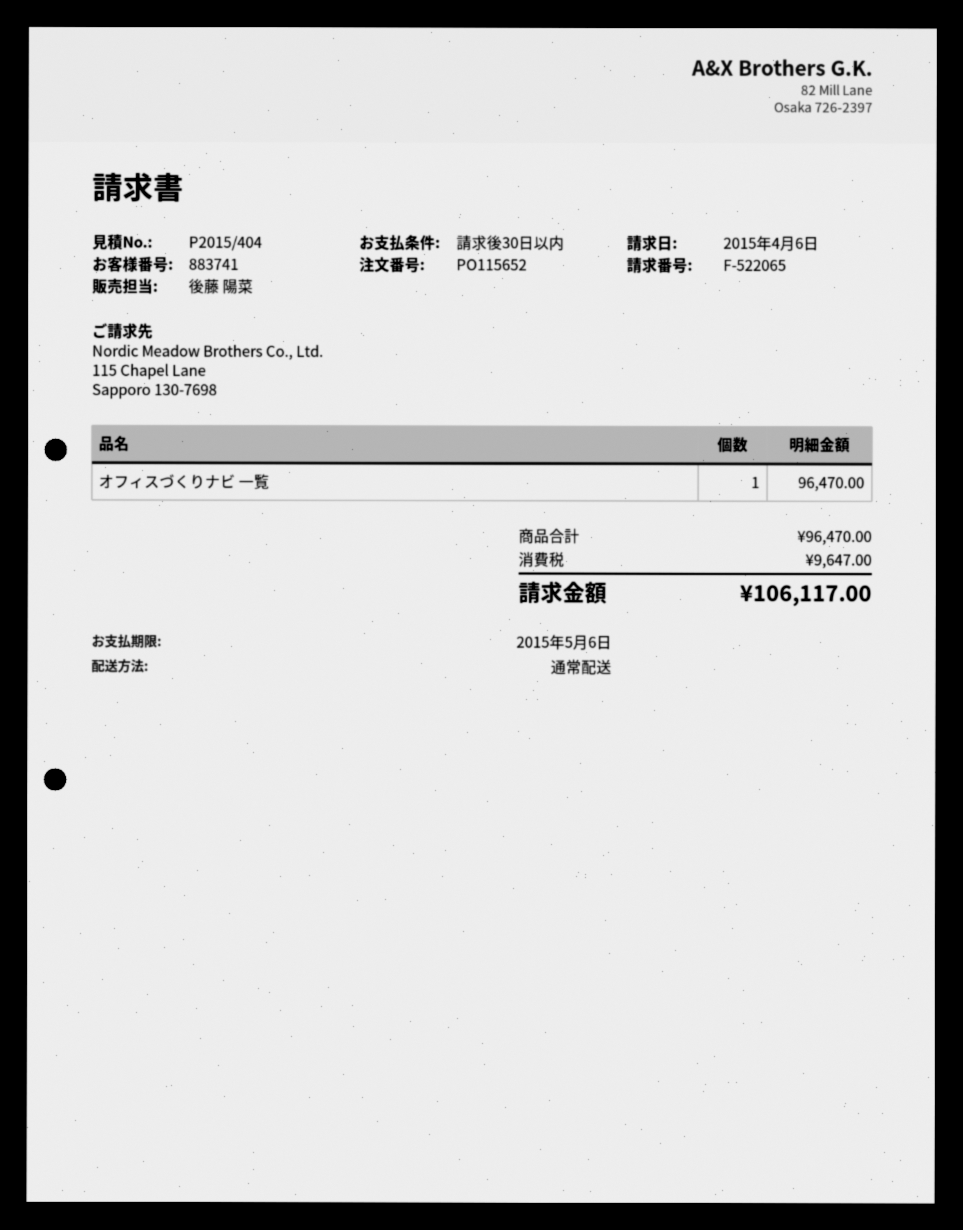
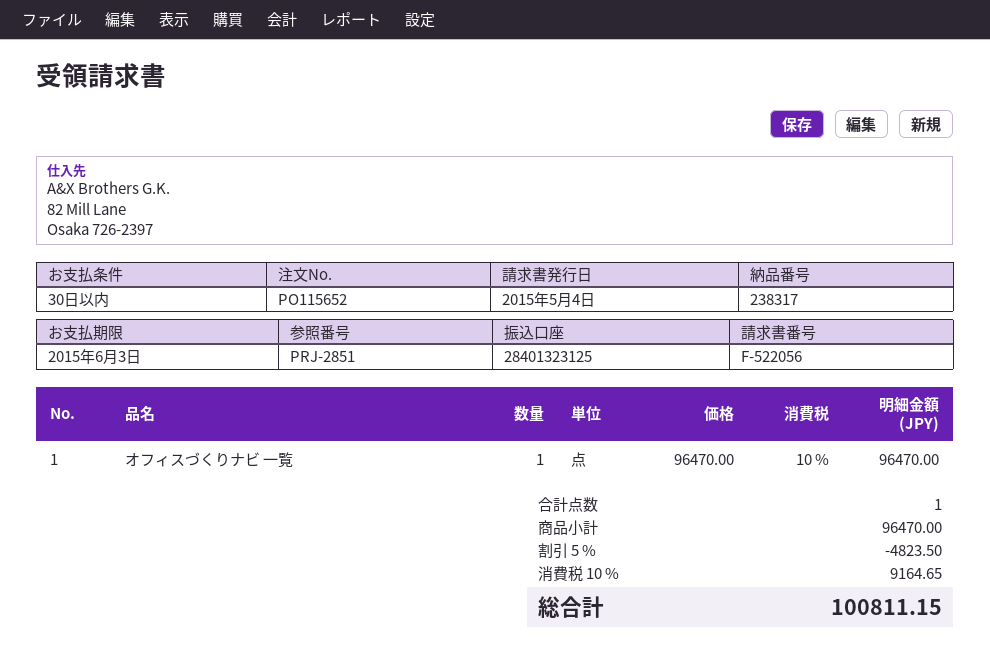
invoice number: F-522065 -> F-522056
invoice date: 2015-04-06 -> 2015-05-04
due date: 2015-05-06 -> 2015-06-03
discount: none -> 5% = 4823.50
tax: 9647.00 -> 9164.65
total: 106117.00 -> 100811.15

